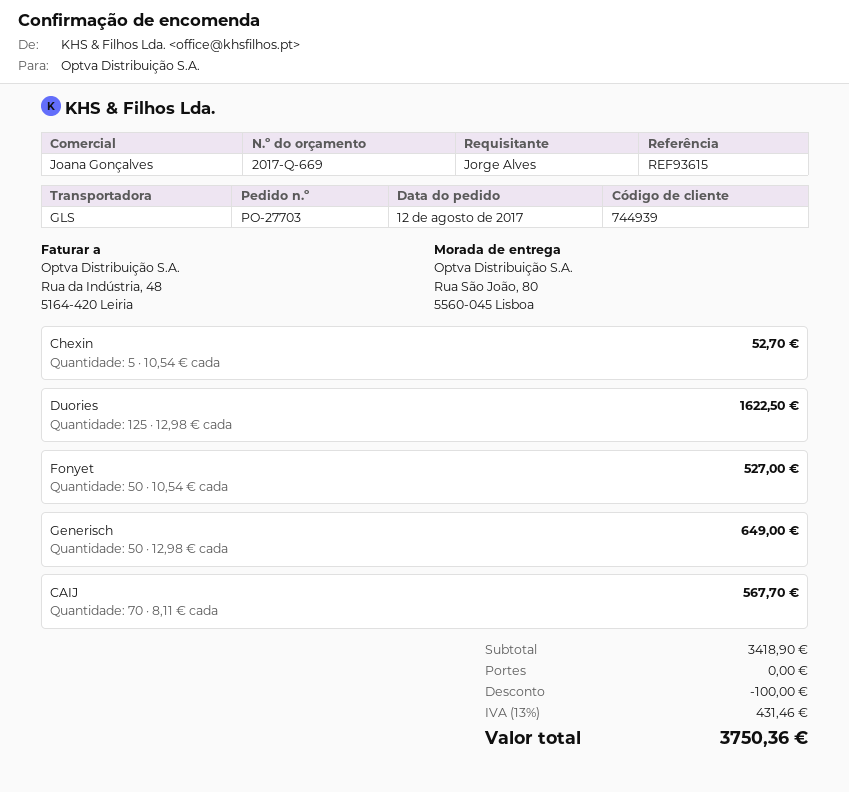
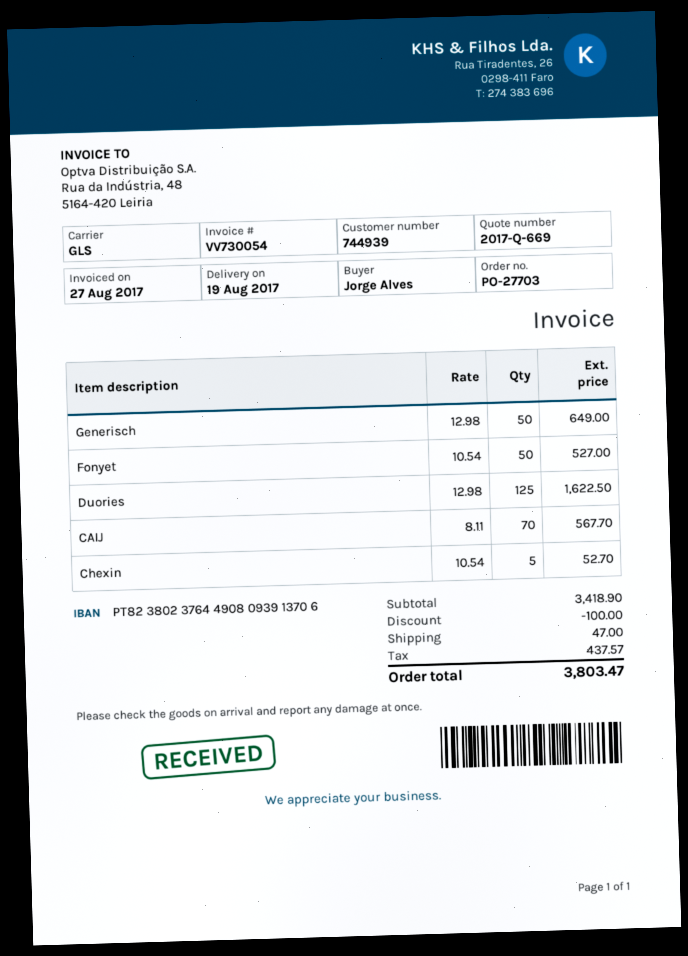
shipping: 0.00 -> 47.00
tax: 431.46 -> 437.57
total: 3750.36 -> 3803.47

